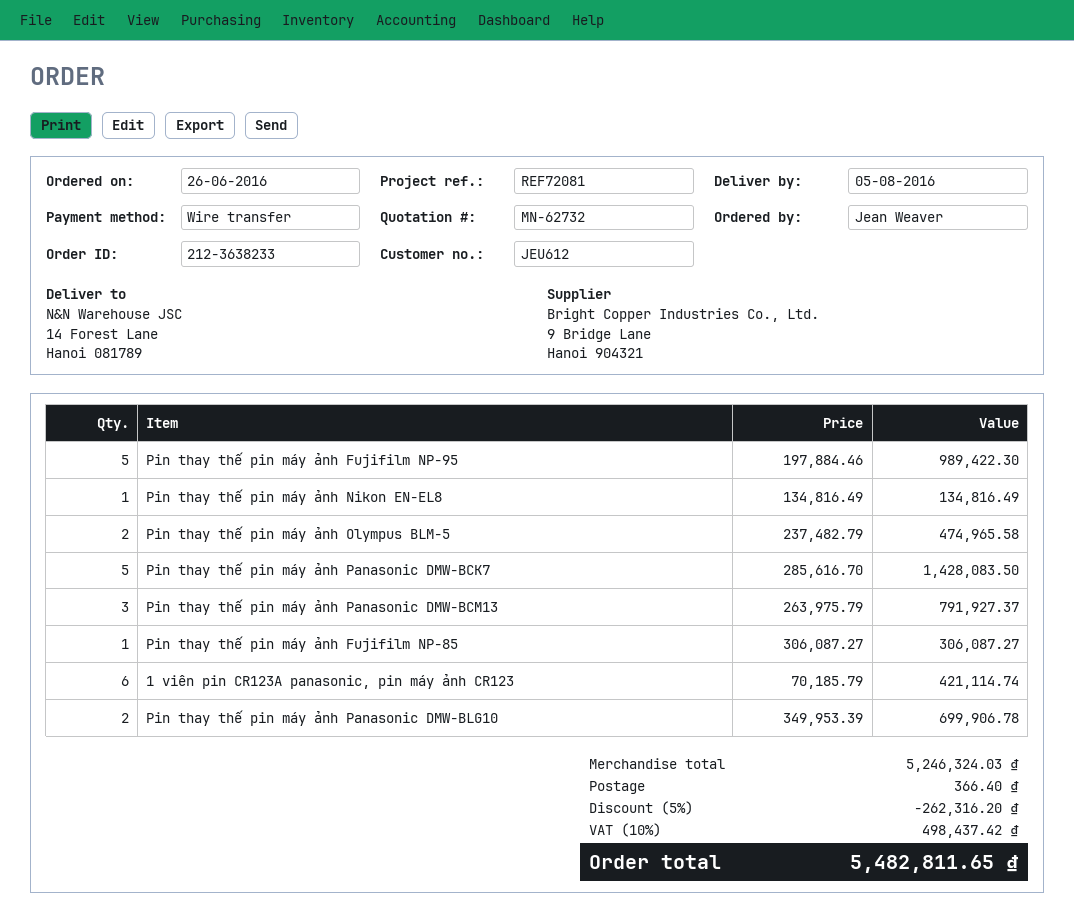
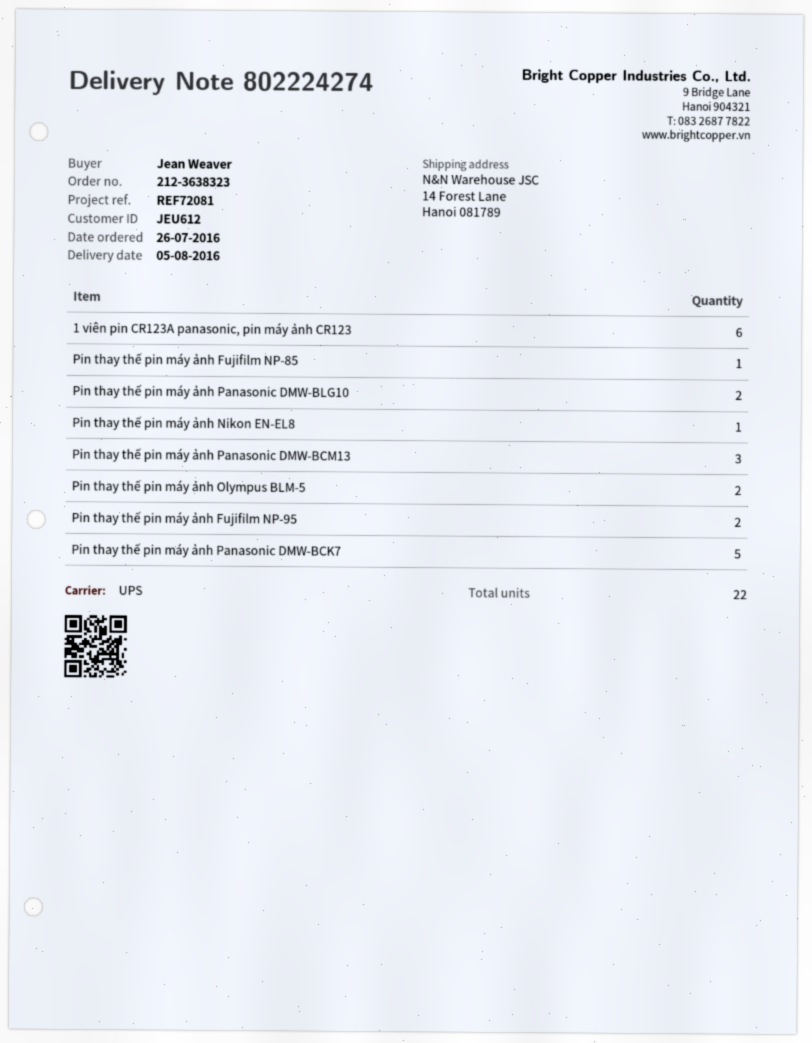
order number: 212-3638233 -> 212-3638323
order date: 2016-06-26 -> 2016-07-26
Pin thay thế pin máy ảnh Fujifilm NP-95: 5 -> 2

